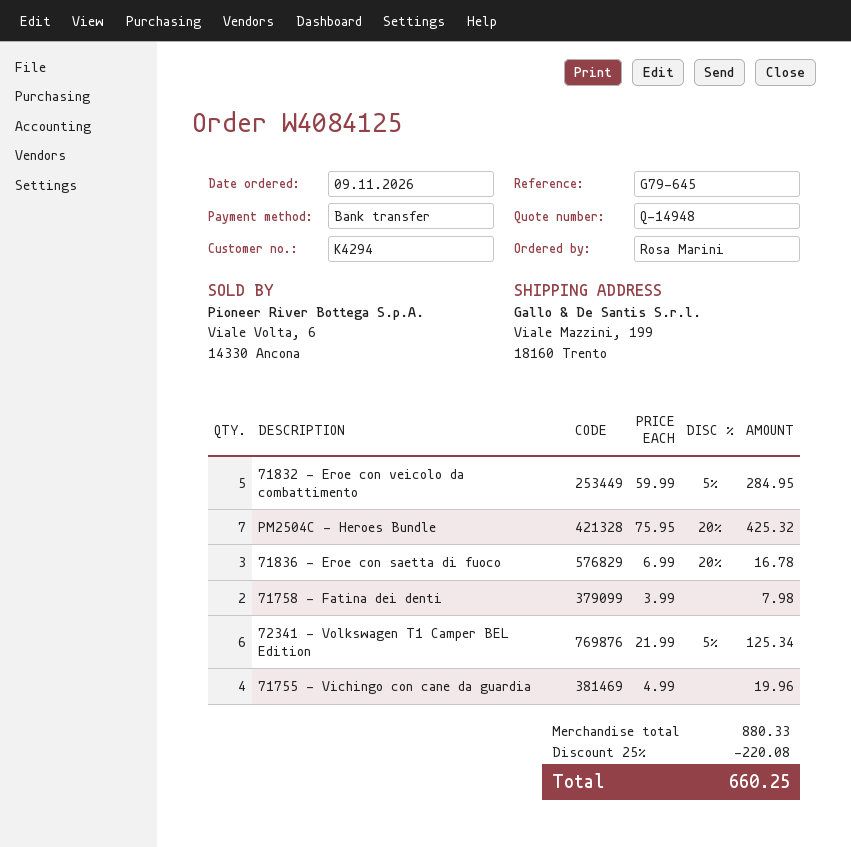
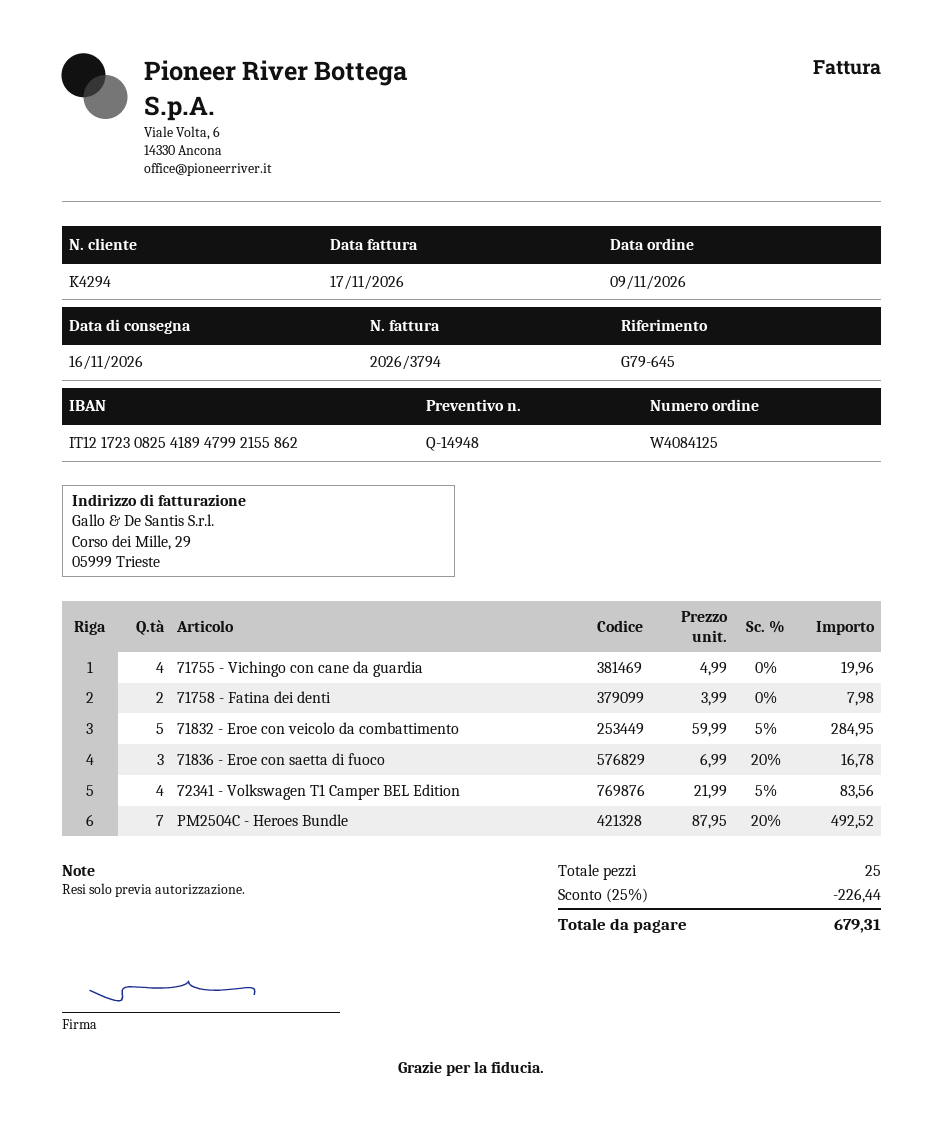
PM2504C - Heroes Bundle: 7 x 75.95 - 20% = 425.32 -> 7 x 87.95 - 20% = 492.52
72341 - Volkswagen T1 Camper BEL Edition: 6 x 21.99 - 5% = 125.34 -> 4 x 21.99 - 5% = 83.56
discount: 25% = 220.08 -> 25% = 226.44
total: 660.25 -> 679.31

